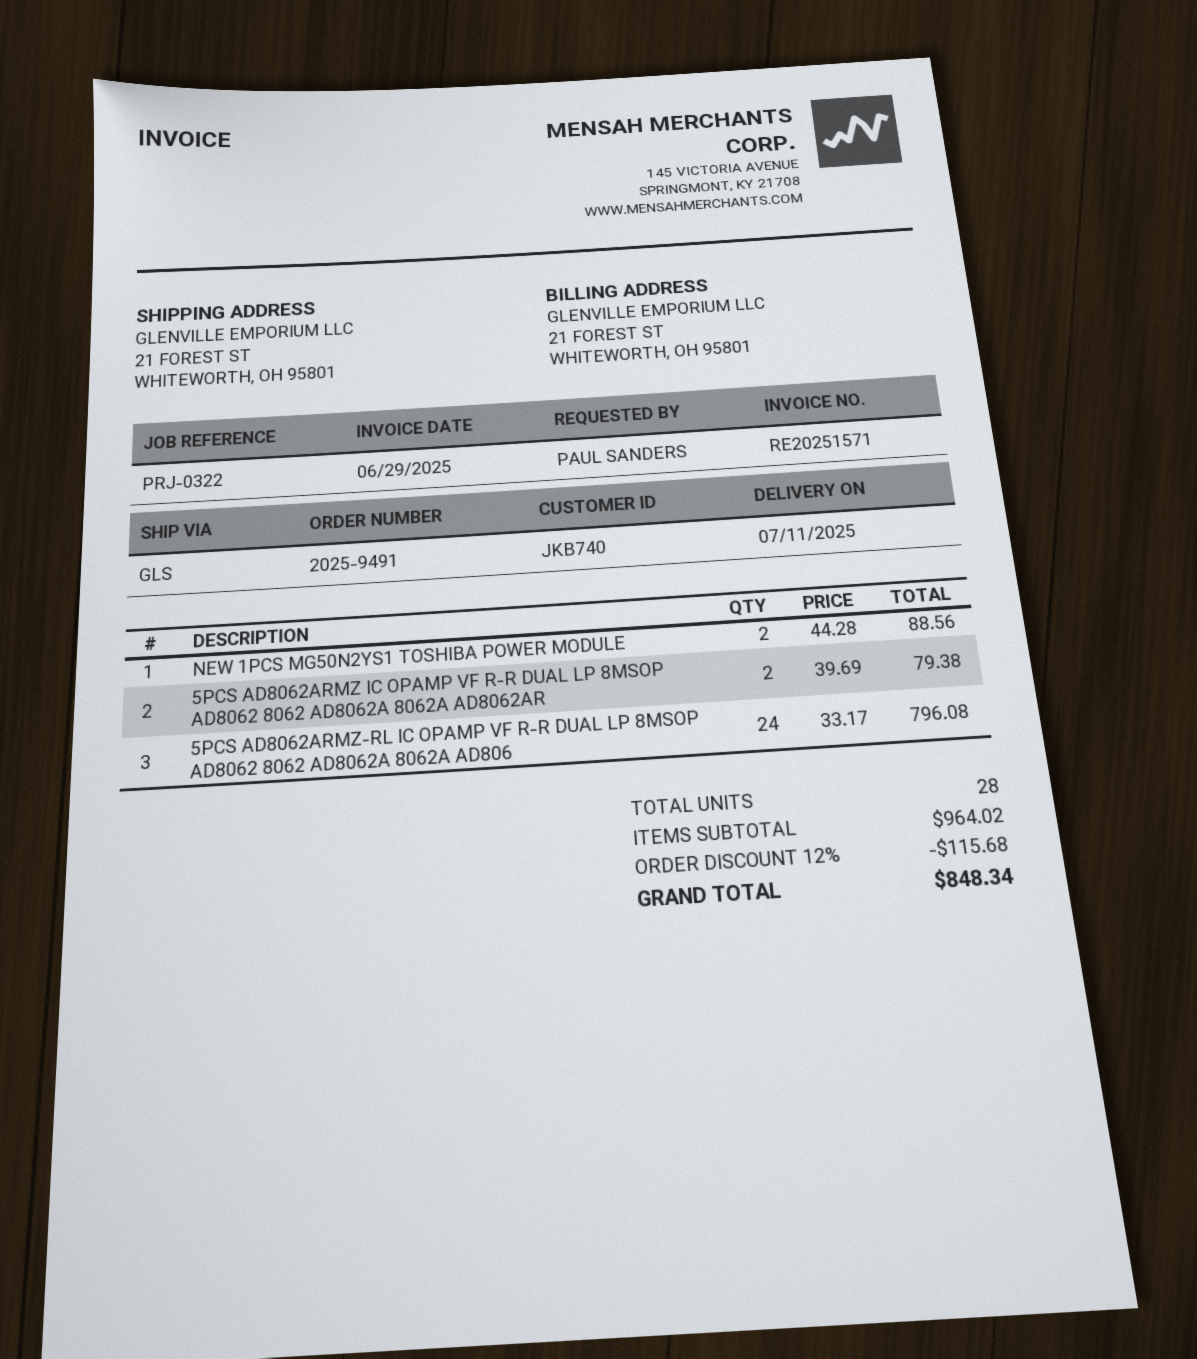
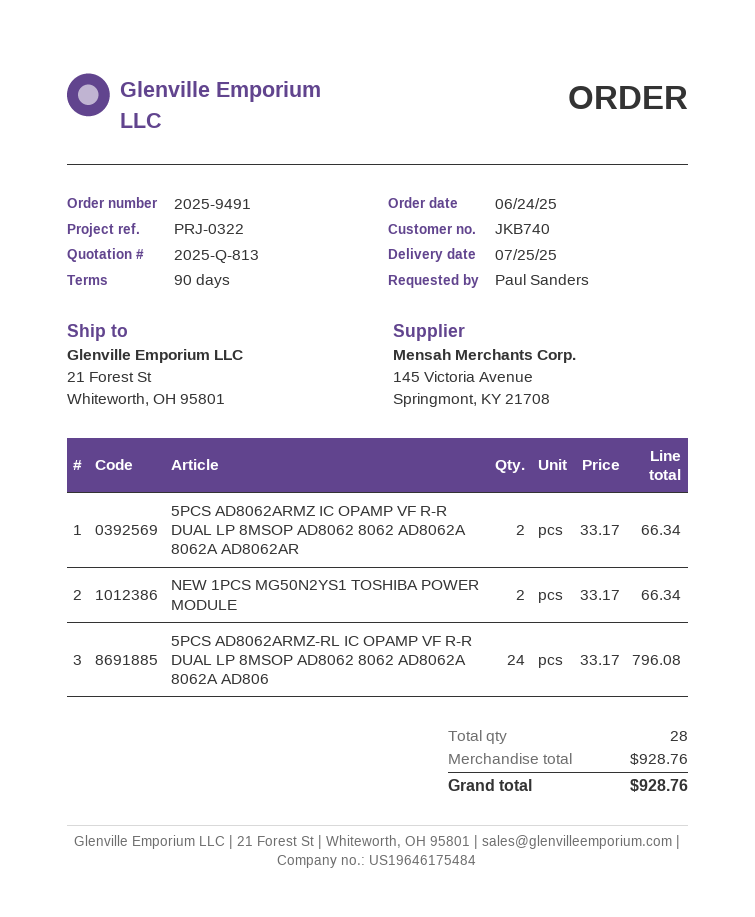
delivery date: 2025-07-11 -> 2025-07-25
NEW 1PCS MG50N2YS1 TOSHIBA POWER MODULE: 2 x 44.28 = 88.56 -> 2 x 33.17 = 66.34
5PCS AD8062ARMZ IC OPAMP VF R-R DUAL LP 8MSOP AD8062 8062 AD8062A 8062A AD8062AR: 2 x 39.69 = 79.38 -> 2 x 33.17 = 66.34
subtotal: 964.02 -> 928.76
discount: 12% = 115.68 -> none
total: 848.34 -> 928.76

